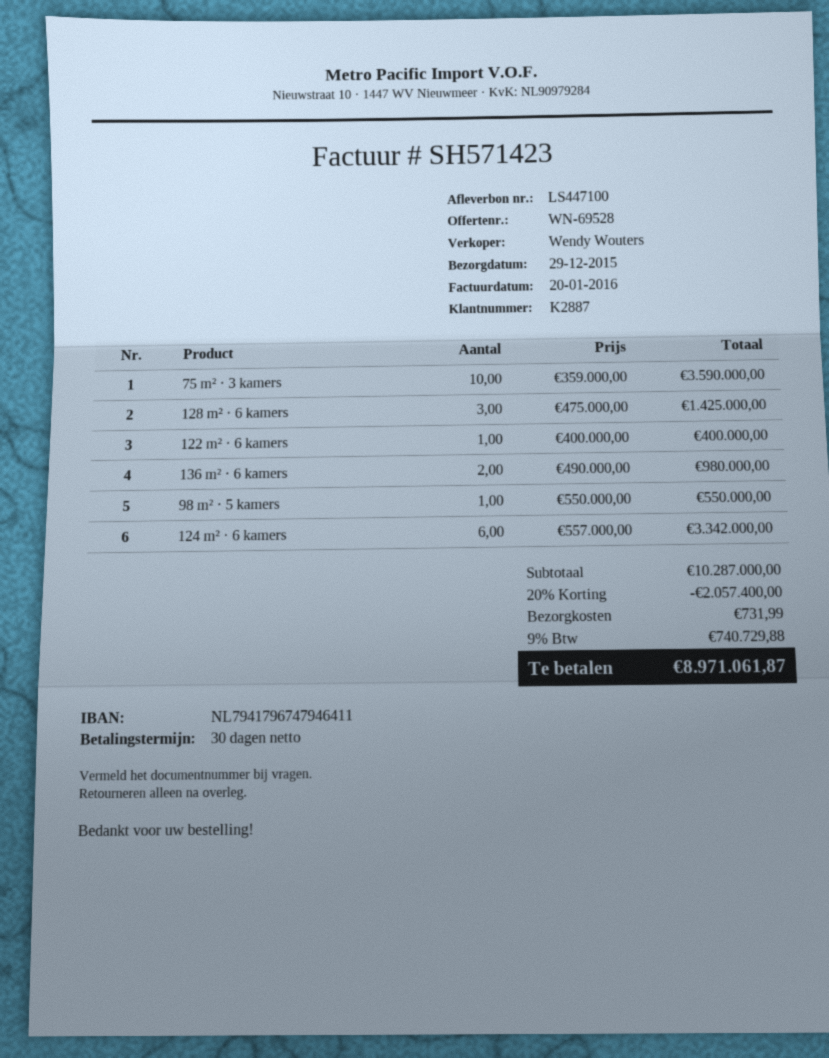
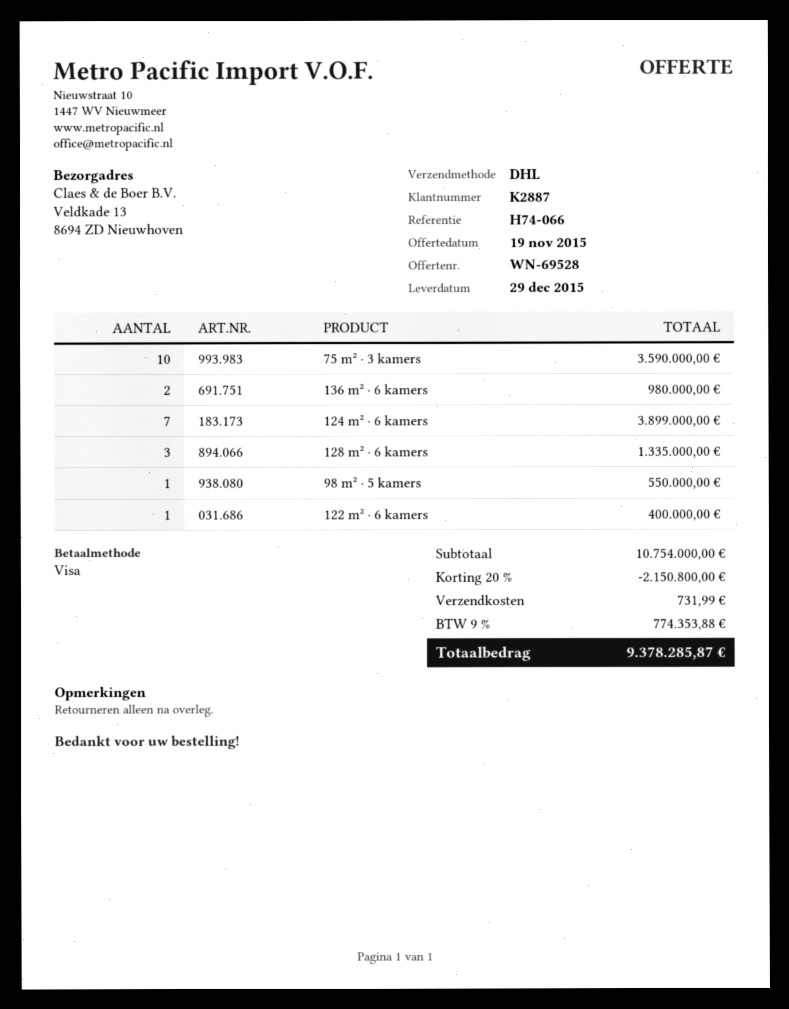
128 m² · 6 kamers: 3 for 1425000.00 -> 3 for 1335000.00
124 m² · 6 kamers: 6 for 3342000.00 -> 7 for 3899000.00
subtotal: 10287000.00 -> 10754000.00
discount: 20% = 2057400.00 -> 20% = 2150800.00
tax: 9% = 740729.88 -> 9% = 774353.88
total: 8971061.87 -> 9378285.87

